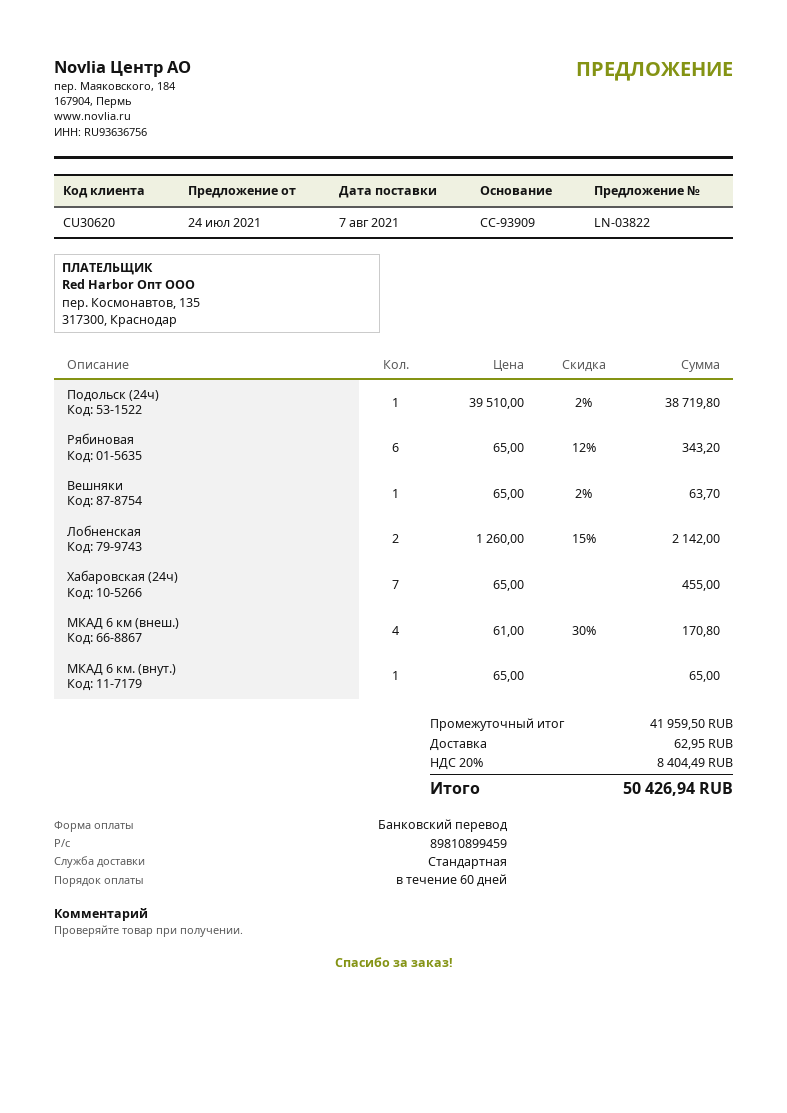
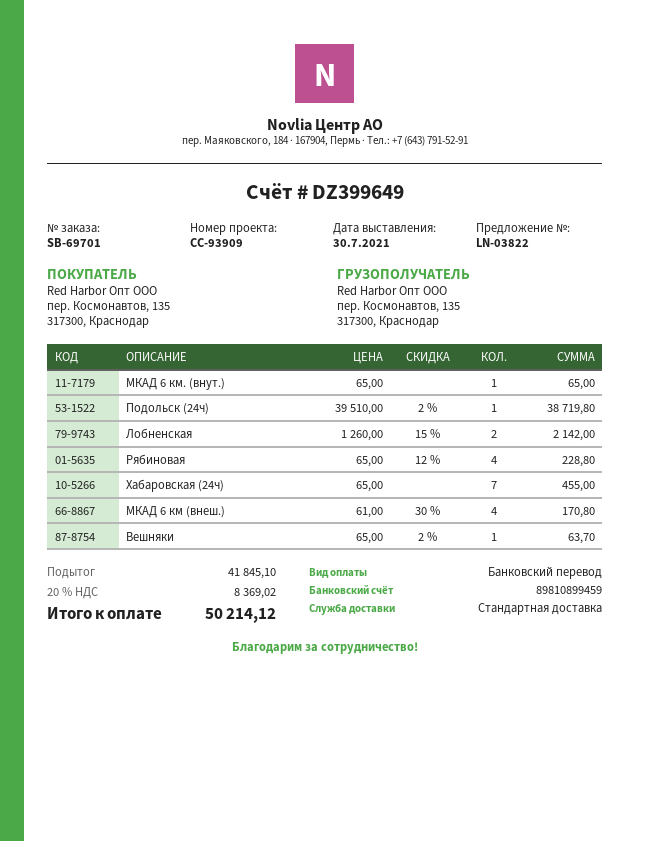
Рябиновая: 6 x 65.00 - 12% = 343.20 -> 4 x 65.00 - 12% = 228.80
subtotal: 41959.50 -> 41845.10
shipping: 62.95 -> none
tax: 20% = 8404.49 -> 20% = 8369.02
total: 50426.94 -> 50214.12

